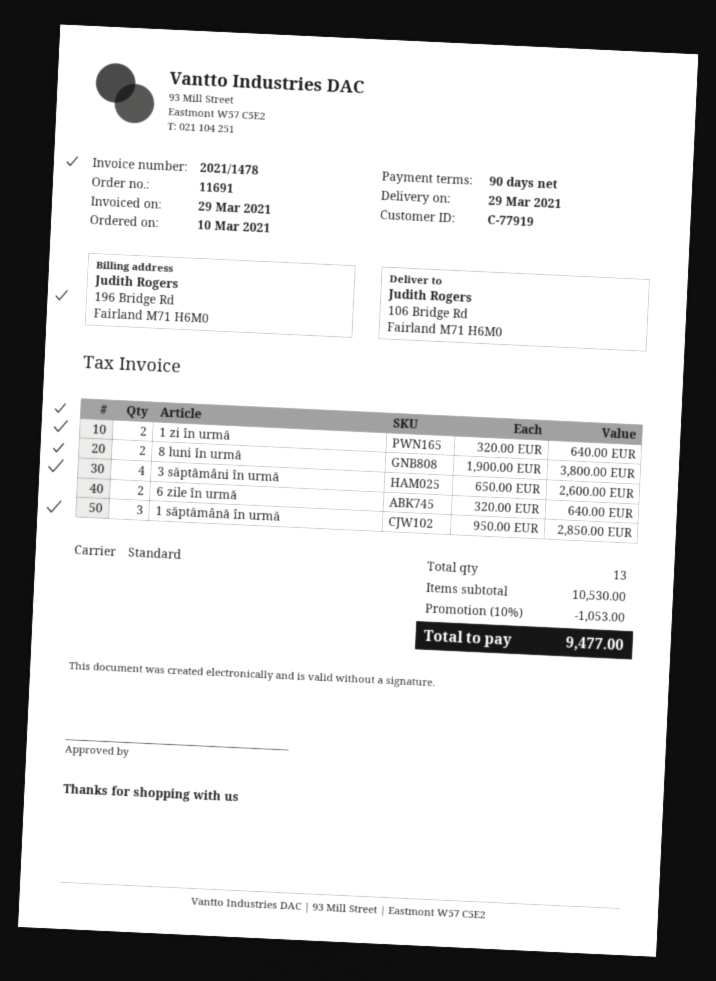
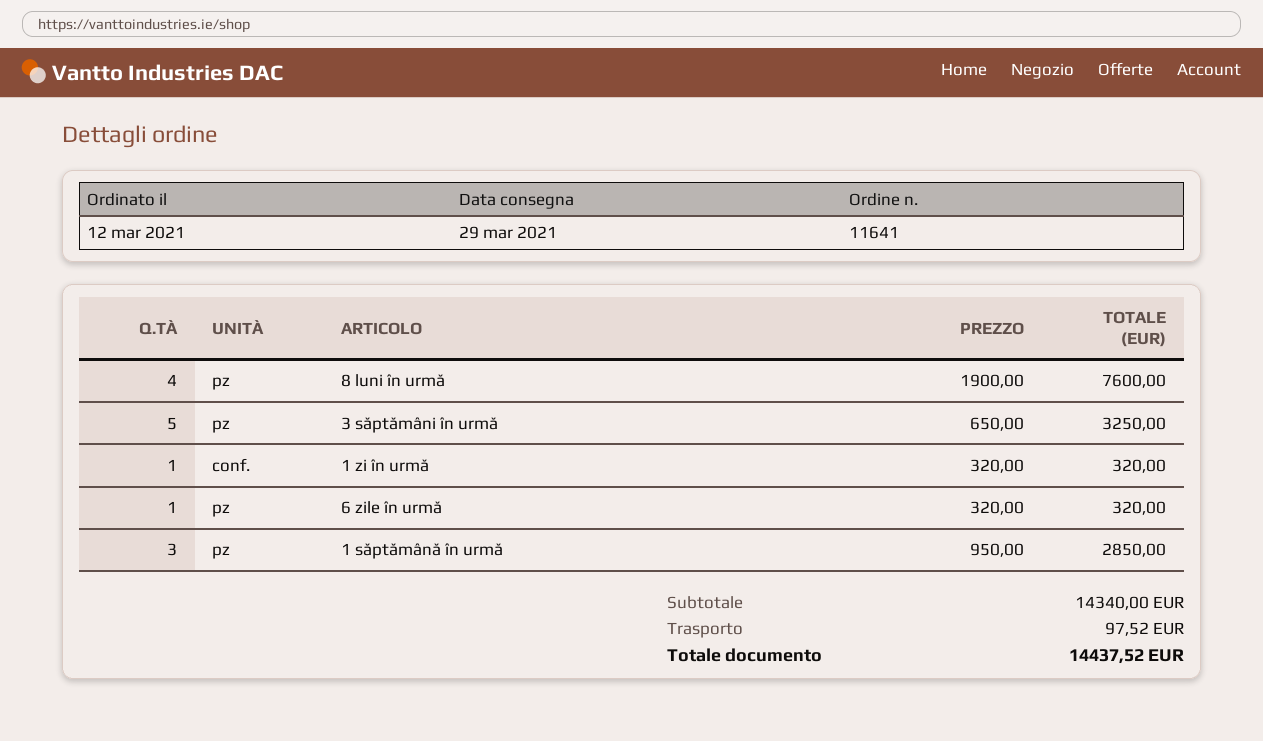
order number: 11691 -> 11641
order date: 2021-03-10 -> 2021-03-12
1 zi în urmă: 2 x 320.00 = 640.00 -> 1 x 320.00 = 320.00
8 luni în urmă: 2 x 1900.00 = 3800.00 -> 4 x 1900.00 = 7600.00
3 săptămâni în urmă: 4 x 650.00 = 2600.00 -> 5 x 650.00 = 3250.00
6 zile în urmă: 2 x 320.00 = 640.00 -> 1 x 320.00 = 320.00
subtotal: 10530.00 -> 14340.00
discount: 10% = 1053.00 -> none
shipping: none -> 97.52
total: 9477.00 -> 14437.52

